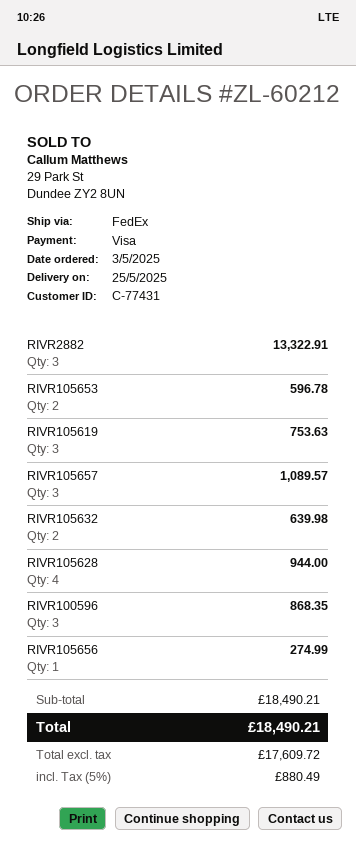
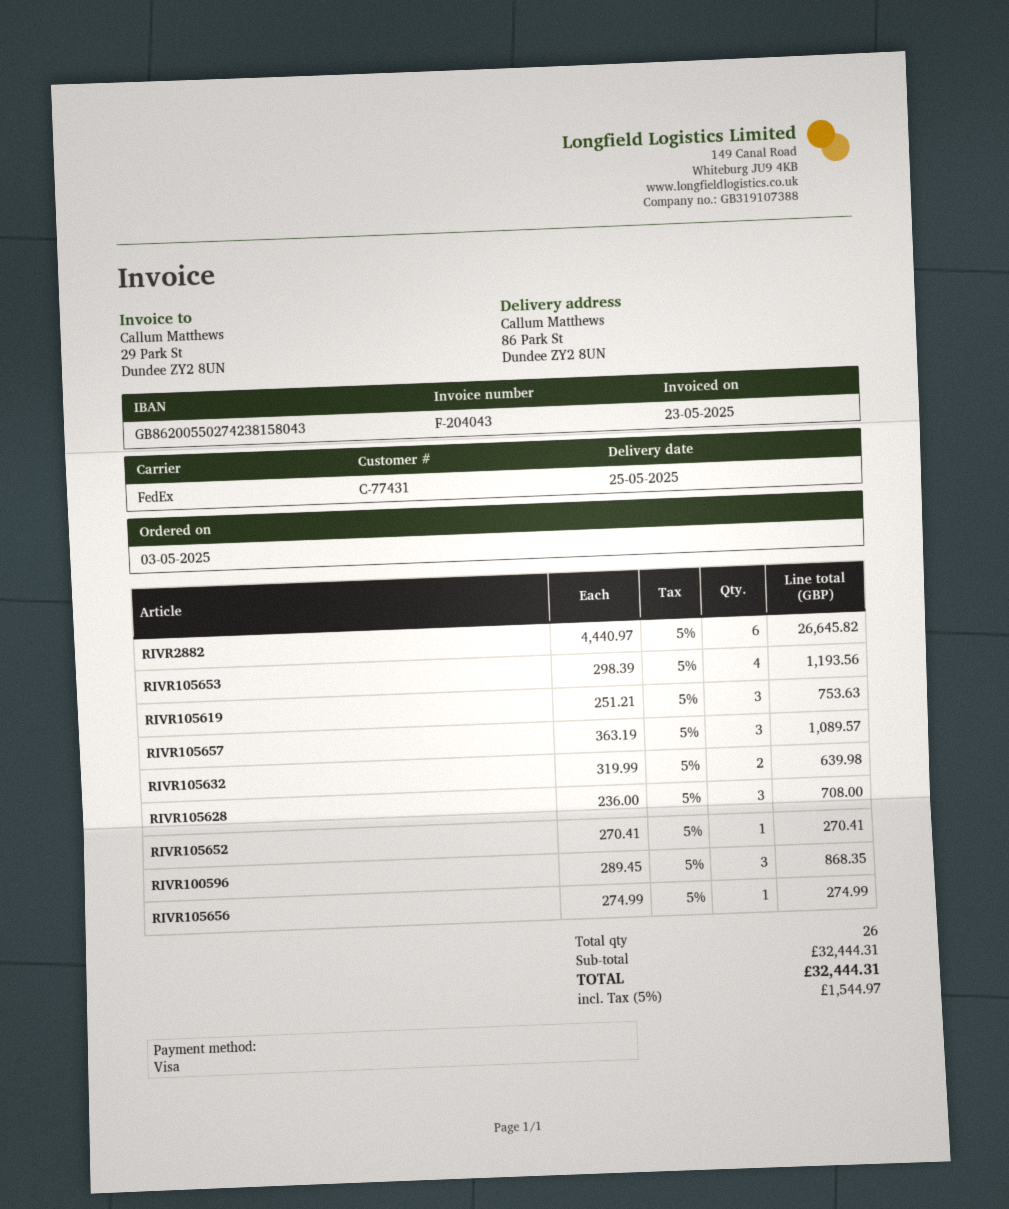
RIVR2882: 3 for 13322.91 -> 6 for 26645.82
RIVR105653: 2 for 596.78 -> 4 for 1193.56
RIVR105628: 4 for 944.00 -> 3 for 708.00
RIVR105652: none -> 1 for 270.41
subtotal: 18490.21 -> 32444.31
tax: 5% = 880.49 -> 5% = 1544.97
total: 18490.21 -> 32444.31

